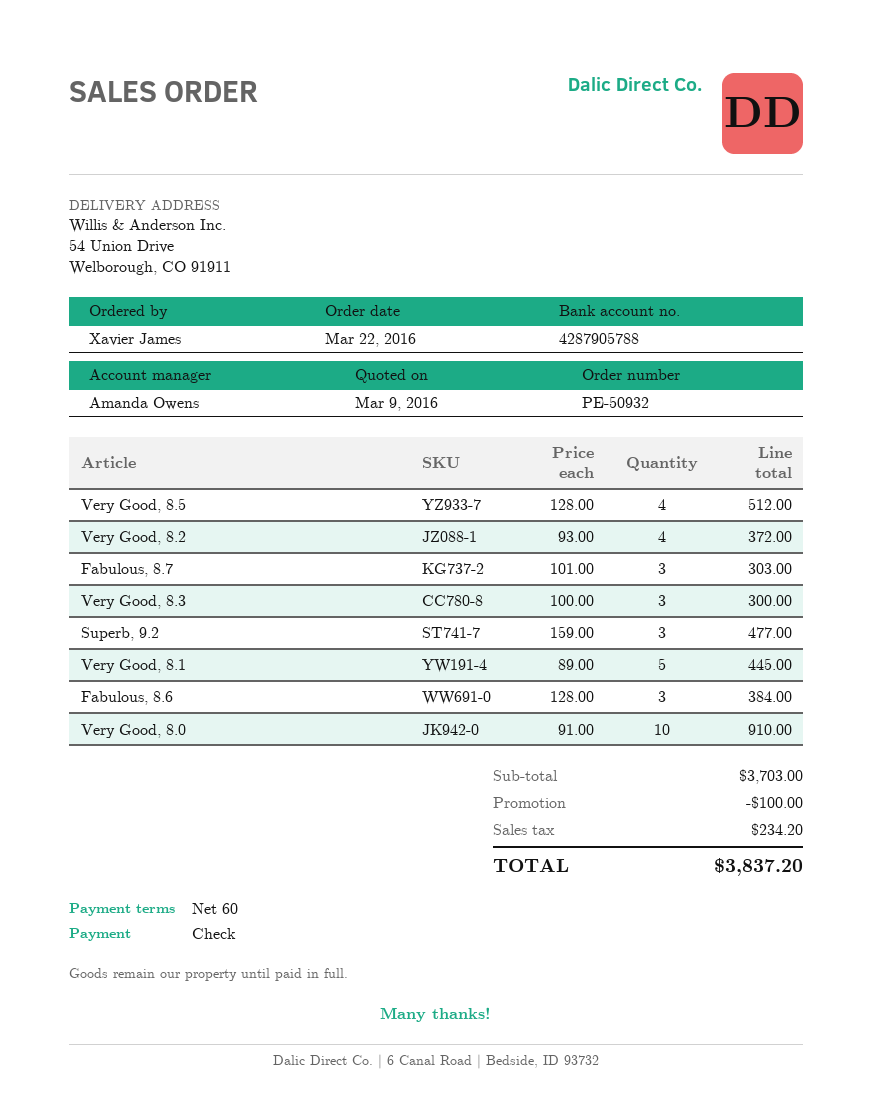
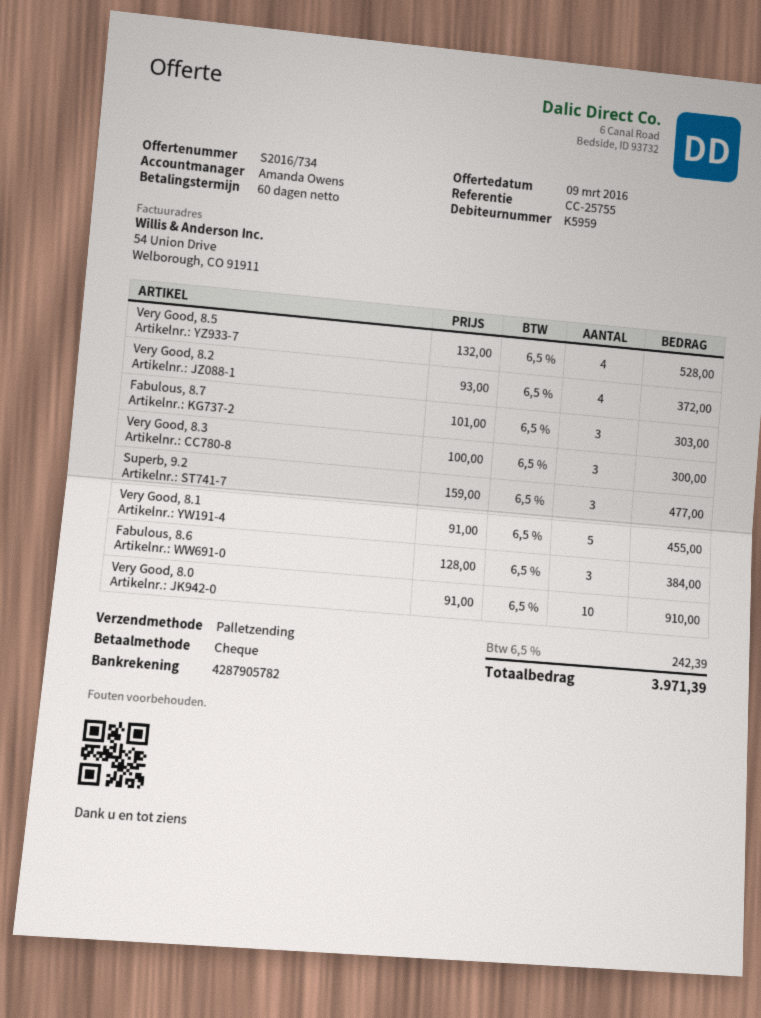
bank account: 4287905788 -> 4287905782
Very Good, 8.5: 4 x 128.00 = 512.00 -> 4 x 132.00 = 528.00
Very Good, 8.1: 5 x 89.00 = 445.00 -> 5 x 91.00 = 455.00
discount: 100.00 -> none
tax: 234.20 -> 242.39
total: 3837.20 -> 3971.39

